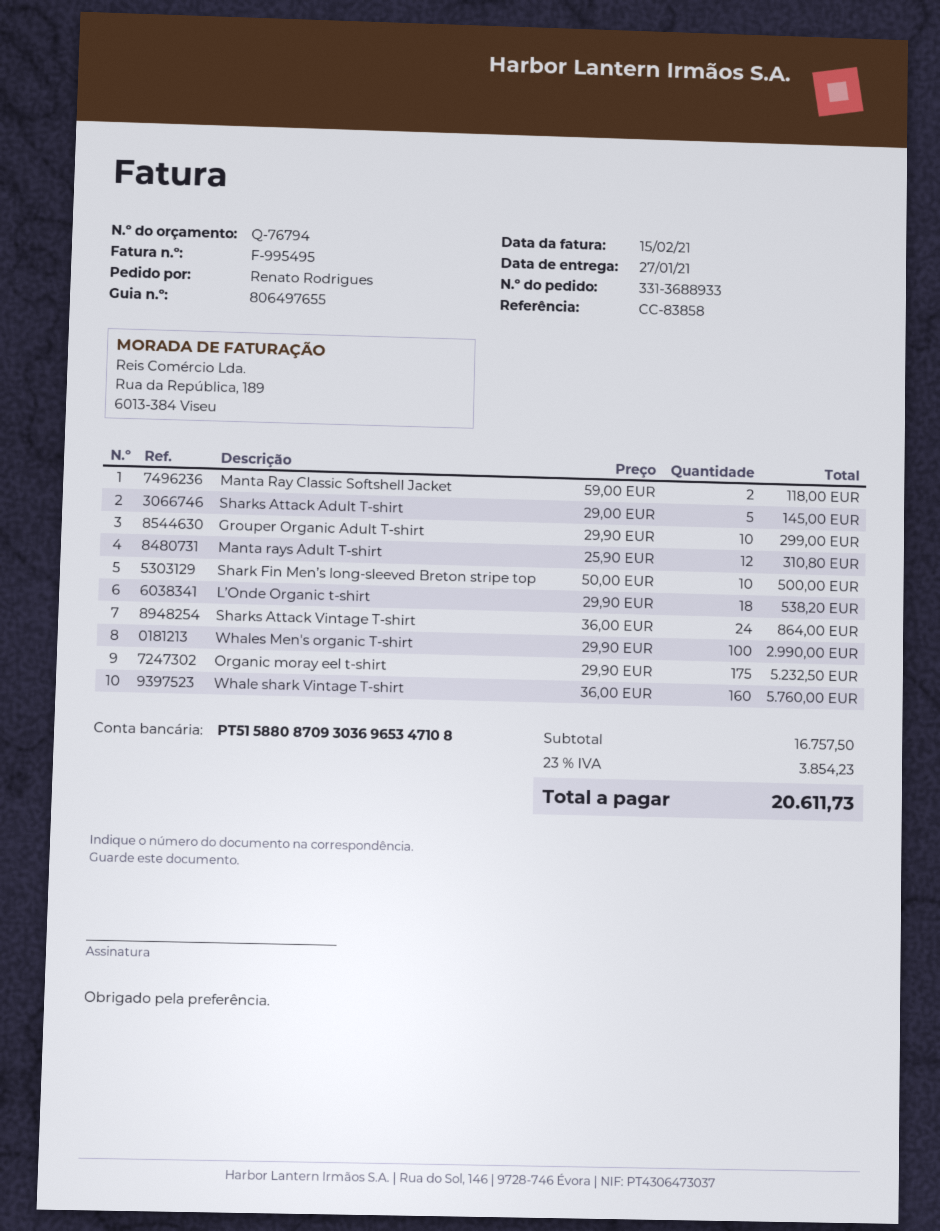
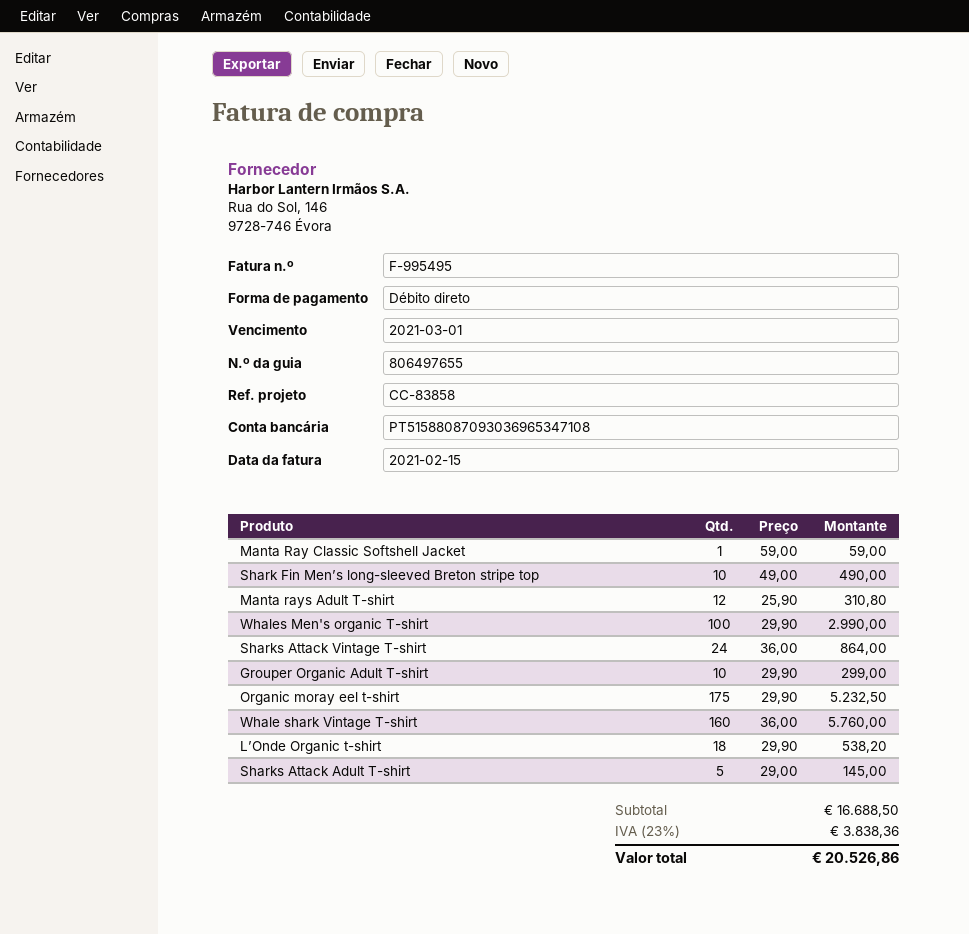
Manta Ray Classic Softshell Jacket: 2 x 59.00 = 118.00 -> 1 x 59.00 = 59.00
Shark Fin Men’s long-sleeved Breton stripe top: 10 x 50.00 = 500.00 -> 10 x 49.00 = 490.00
subtotal: 16757.50 -> 16688.50
tax: 23% = 3854.23 -> 23% = 3838.36
total: 20611.73 -> 20526.86

